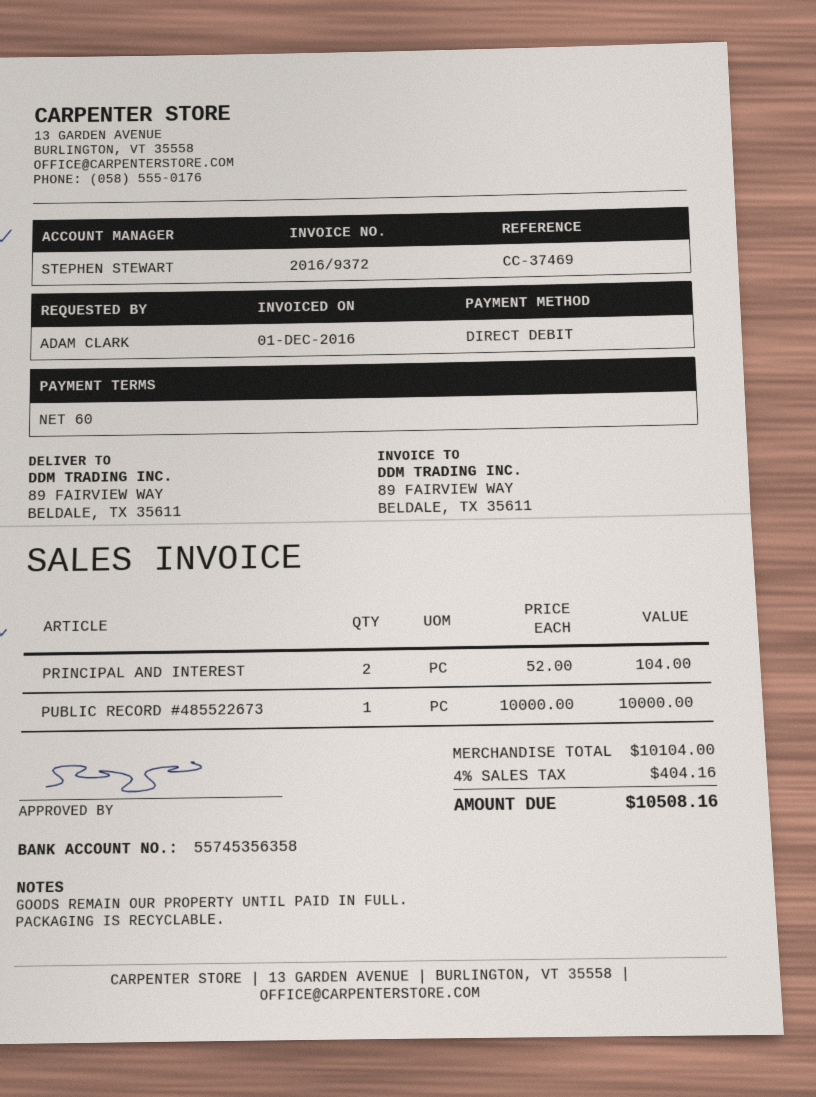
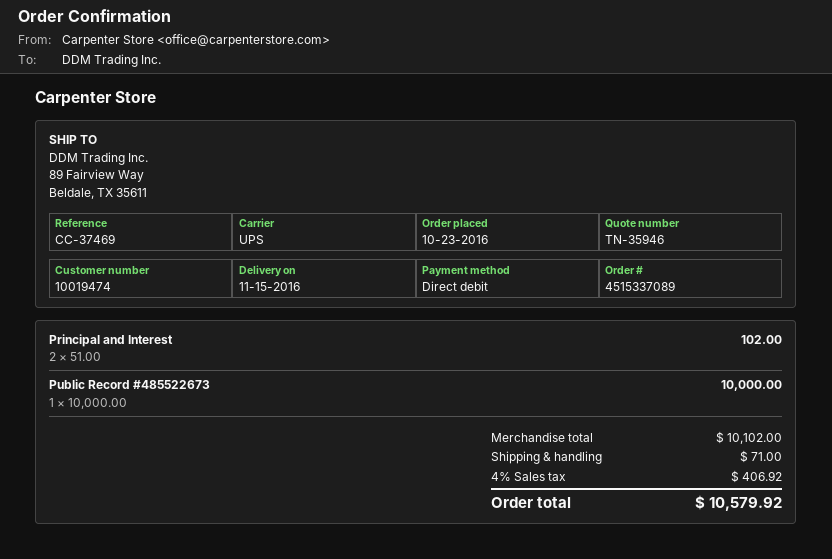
PRINCIPAL AND INTEREST: 2 x 52.00 = 104.00 -> 2 x 51.00 = 102.00
subtotal: 10104.00 -> 10102.00
shipping: none -> 71.00
tax: 4% = 404.16 -> 4% = 406.92
total: 10508.16 -> 10579.92

